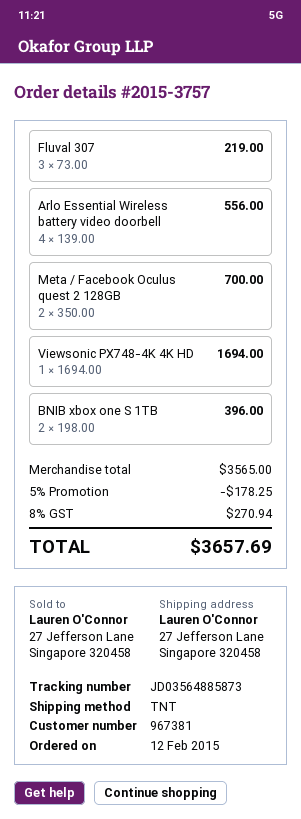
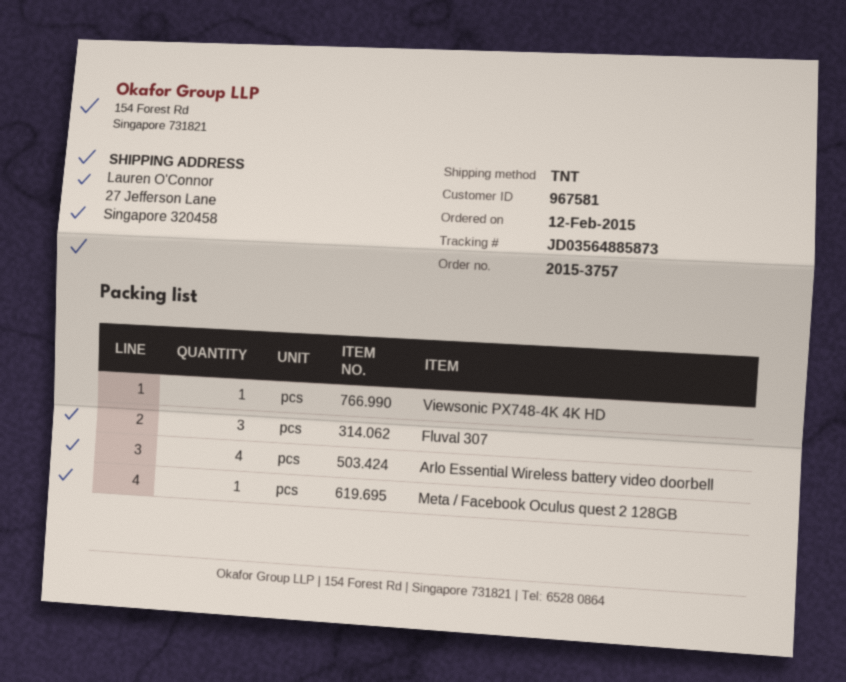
customer number: 967381 -> 967581
Meta / Facebook Oculus quest 2 128GB: 2 -> 1
BNIB xbox one S 1TB: 2 -> none

